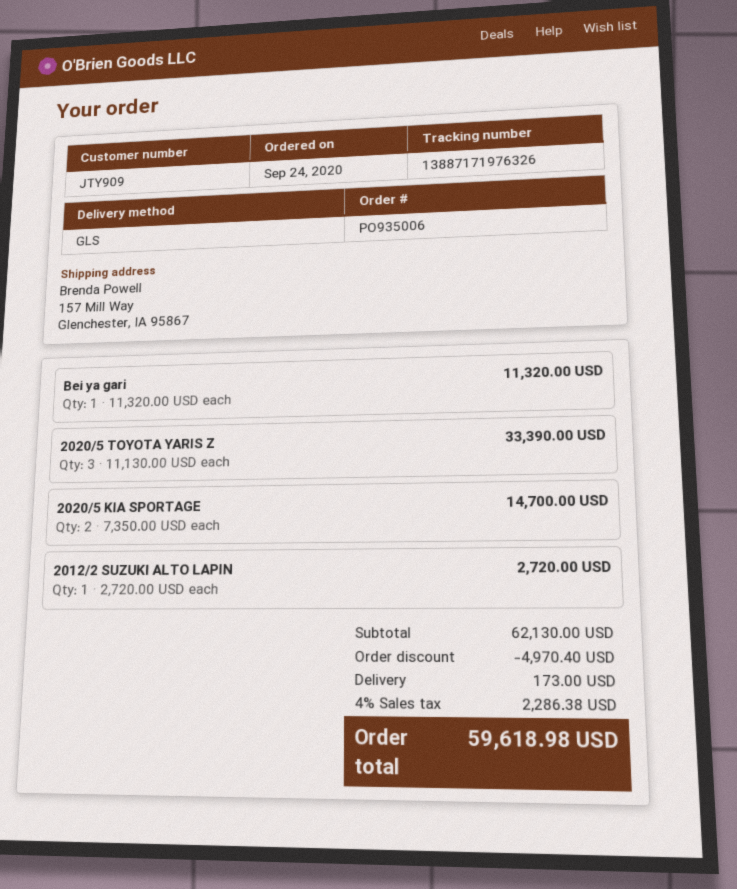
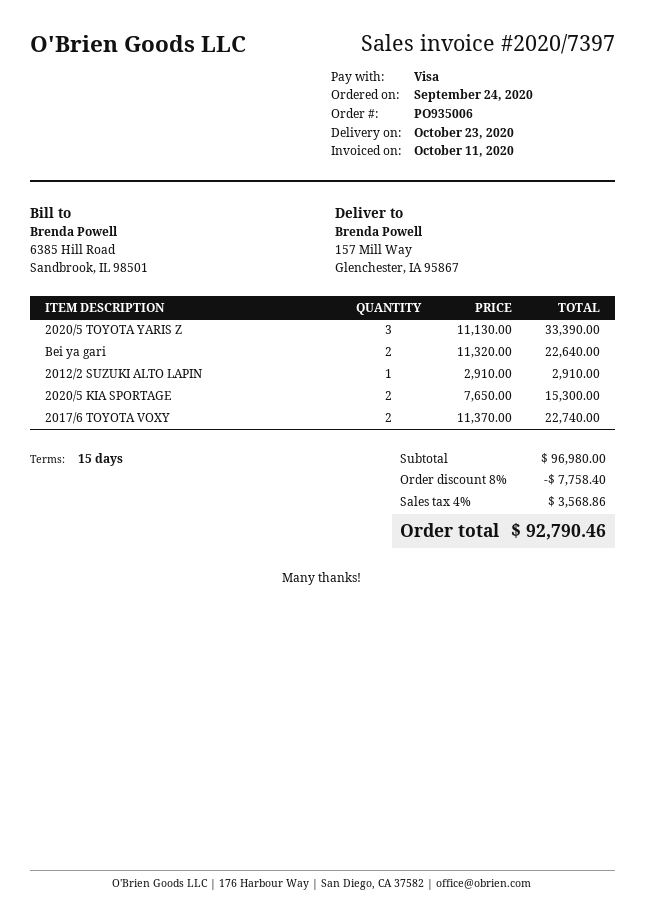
Bei ya gari: 1 x 11320.00 = 11320.00 -> 2 x 11320.00 = 22640.00
2020/5 KIA SPORTAGE: 2 x 7350.00 = 14700.00 -> 2 x 7650.00 = 15300.00
2012/2 SUZUKI ALTO LAPIN: 1 x 2720.00 = 2720.00 -> 1 x 2910.00 = 2910.00
2017/6 TOYOTA VOXY: none -> 2 x 11370.00 = 22740.00
subtotal: 62130.00 -> 96980.00
discount: 4970.40 -> 7758.40
shipping: 173.00 -> none
tax: 4% = 2286.38 -> 4% = 3568.86
total: 59618.98 -> 92790.46

